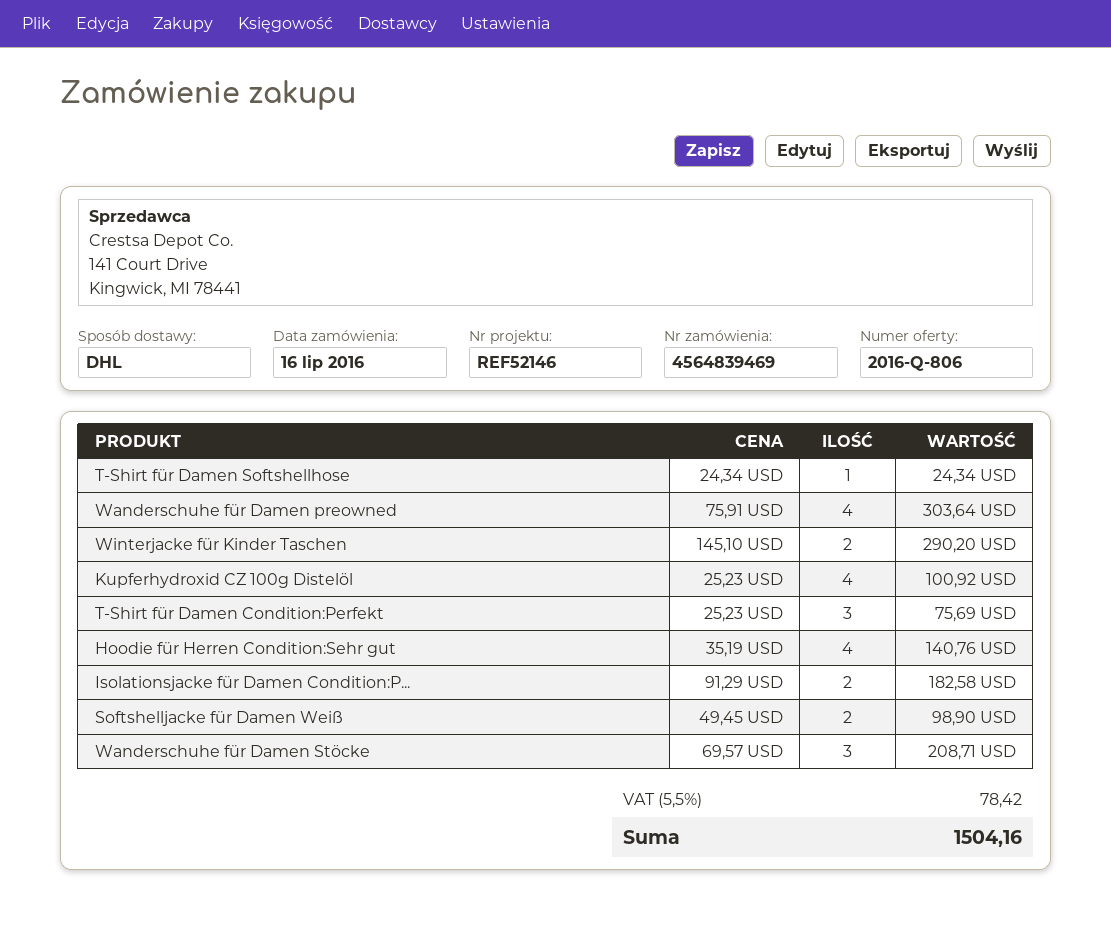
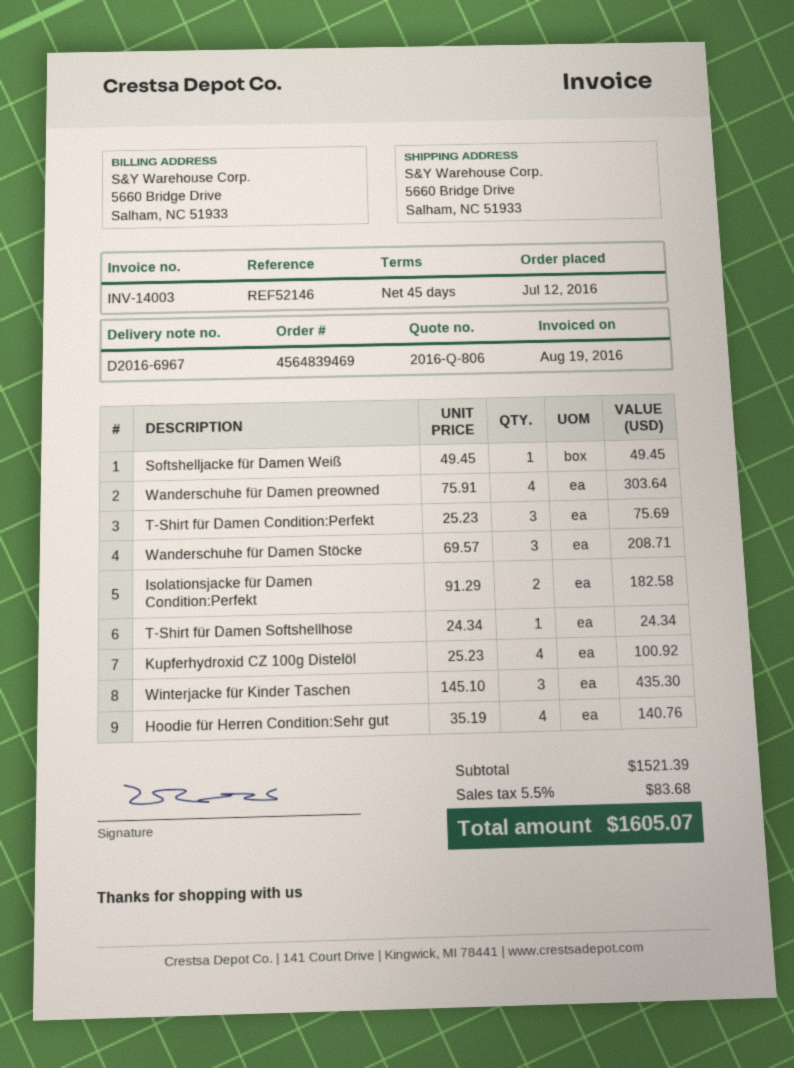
order date: 2016-07-16 -> 2016-07-12
Winterjacke für Kinder Taschen: 2 x 145.10 = 290.20 -> 3 x 145.10 = 435.30
Softshelljacke für Damen Weiß: 2 x 49.45 = 98.90 -> 1 x 49.45 = 49.45
tax: 5.5% = 78.42 -> 5.5% = 83.68
total: 1504.16 -> 1605.07

